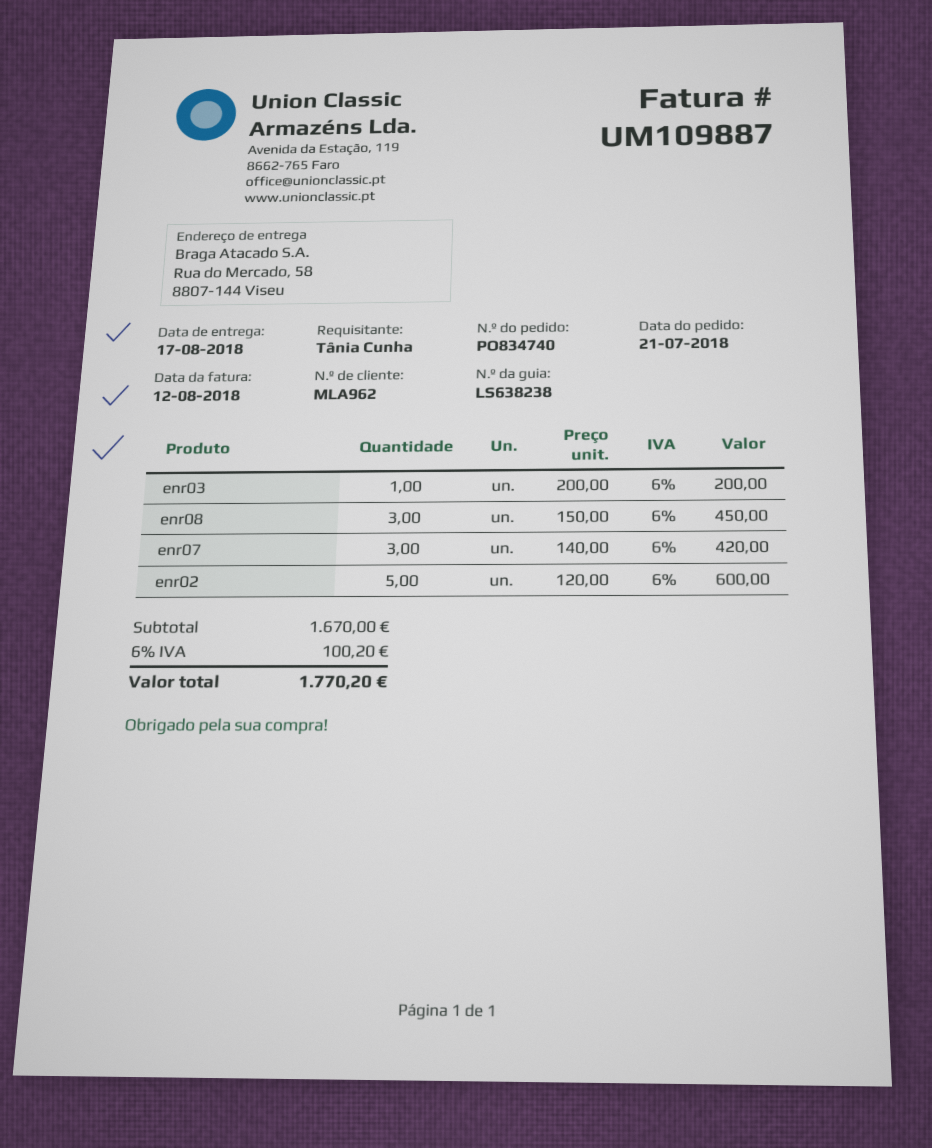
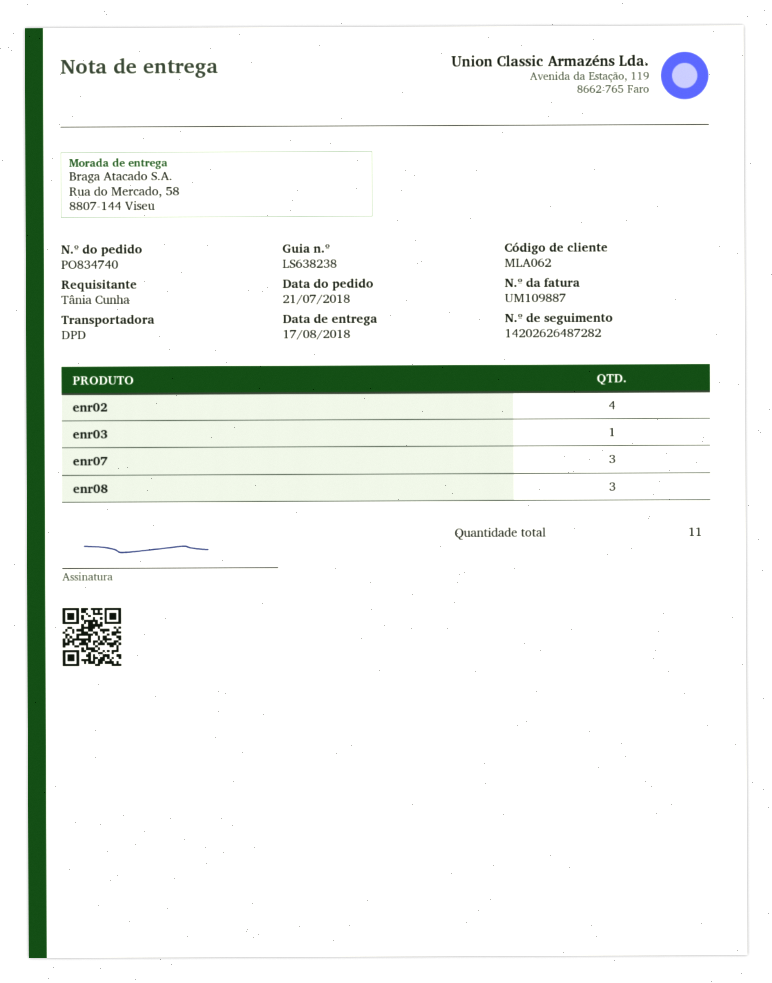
customer number: MLA962 -> MLA062
enr02: 5 -> 4

